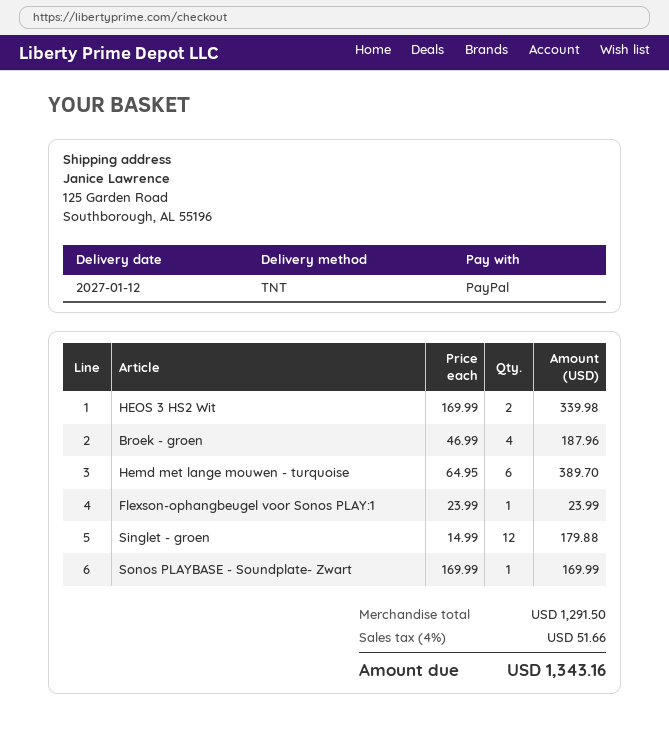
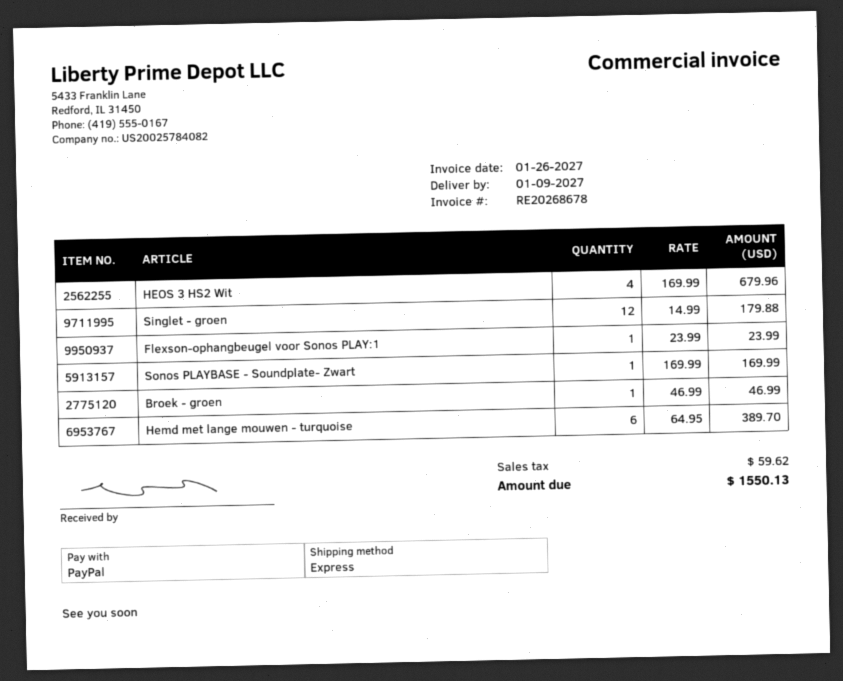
delivery date: 2027-01-12 -> 2027-01-09
shipping method: TNT -> express
HEOS 3 HS2 Wit: 2 x 169.99 = 339.98 -> 4 x 169.99 = 679.96
Broek - groen: 4 x 46.99 = 187.96 -> 1 x 46.99 = 46.99
tax: 51.66 -> 59.62
total: 1343.16 -> 1550.13

